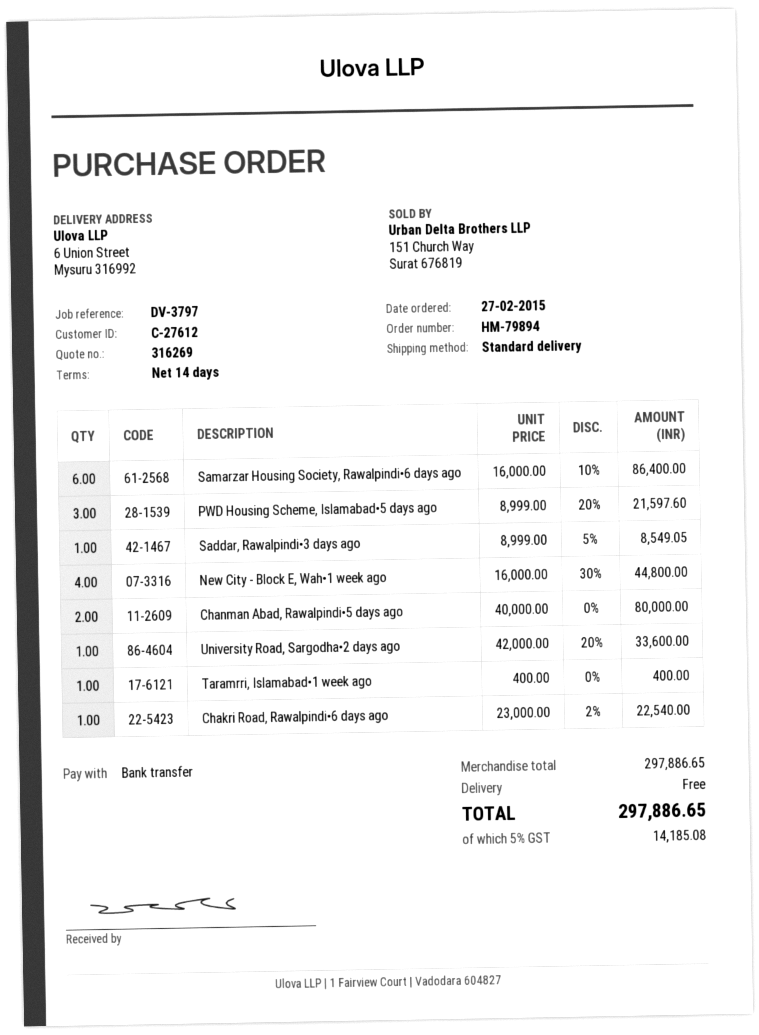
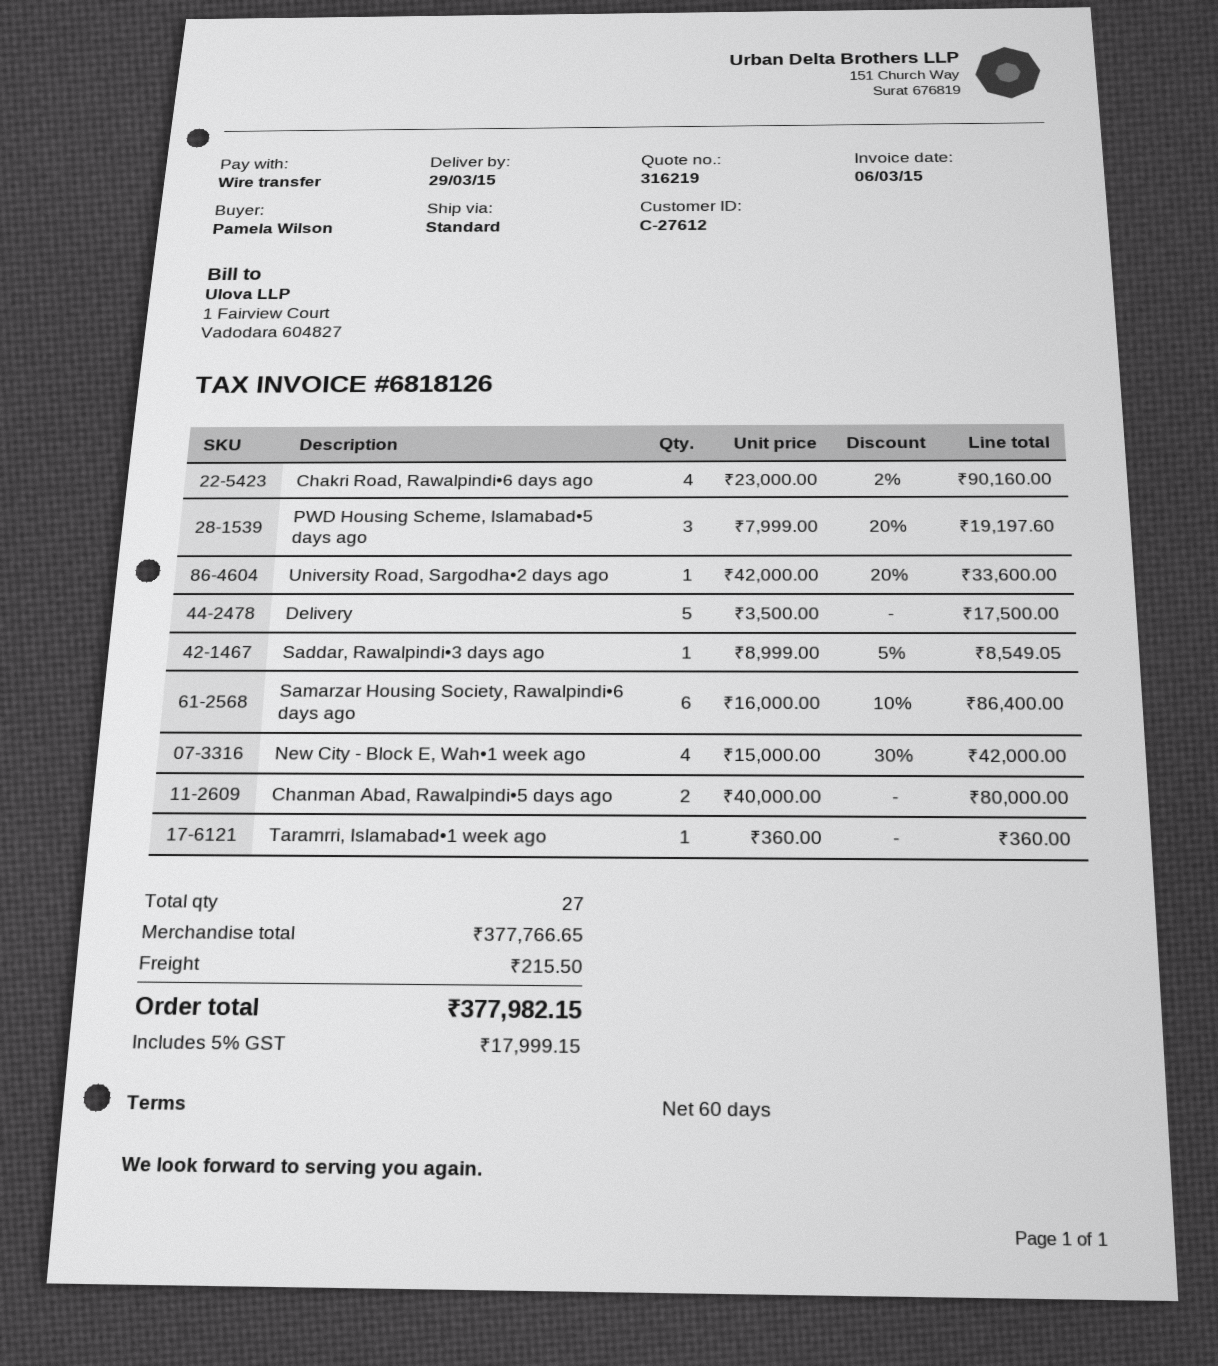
quote number: 316269 -> 316219
payment terms: 14 days -> 60 days
PWD Housing Scheme, Islamabad•5 days ago: 3 x 8999.00 - 20% = 21597.60 -> 3 x 7999.00 - 20% = 19197.60
New City - Block E, Wah•1 week ago: 4 x 16000.00 - 30% = 44800.00 -> 4 x 15000.00 - 30% = 42000.00
Taramrri, Islamabad•1 week ago: 1 x 400.00 = 400.00 -> 1 x 360.00 = 360.00
Chakri Road, Rawalpindi•6 days ago: 1 x 23000.00 - 2% = 22540.00 -> 4 x 23000.00 - 2% = 90160.00
Delivery: none -> 5 x 3500.00 = 17500.00
subtotal: 297886.65 -> 377766.65
shipping: 0.00 -> 215.50
tax: 5% = 14185.08 -> 5% = 17999.15
total: 297886.65 -> 377982.15

